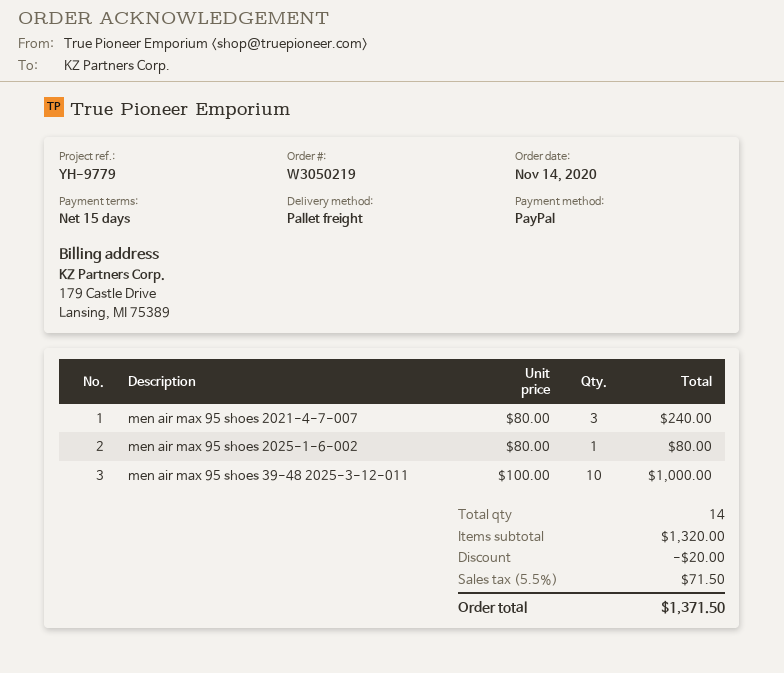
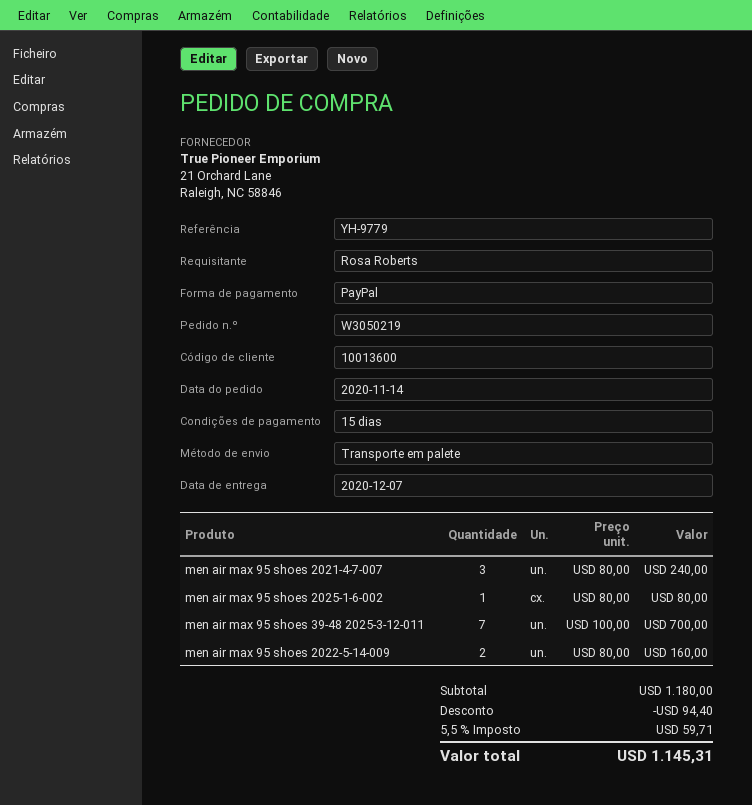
men air max 95 shoes 39-48 2025-3-12-011: 10 x 100.00 = 1000.00 -> 7 x 100.00 = 700.00
men air max 95 shoes 2022-5-14-009: none -> 2 x 80.00 = 160.00
subtotal: 1320.00 -> 1180.00
discount: 20.00 -> 94.40
tax: 5.5% = 71.50 -> 5.5% = 59.71
total: 1371.50 -> 1145.31

